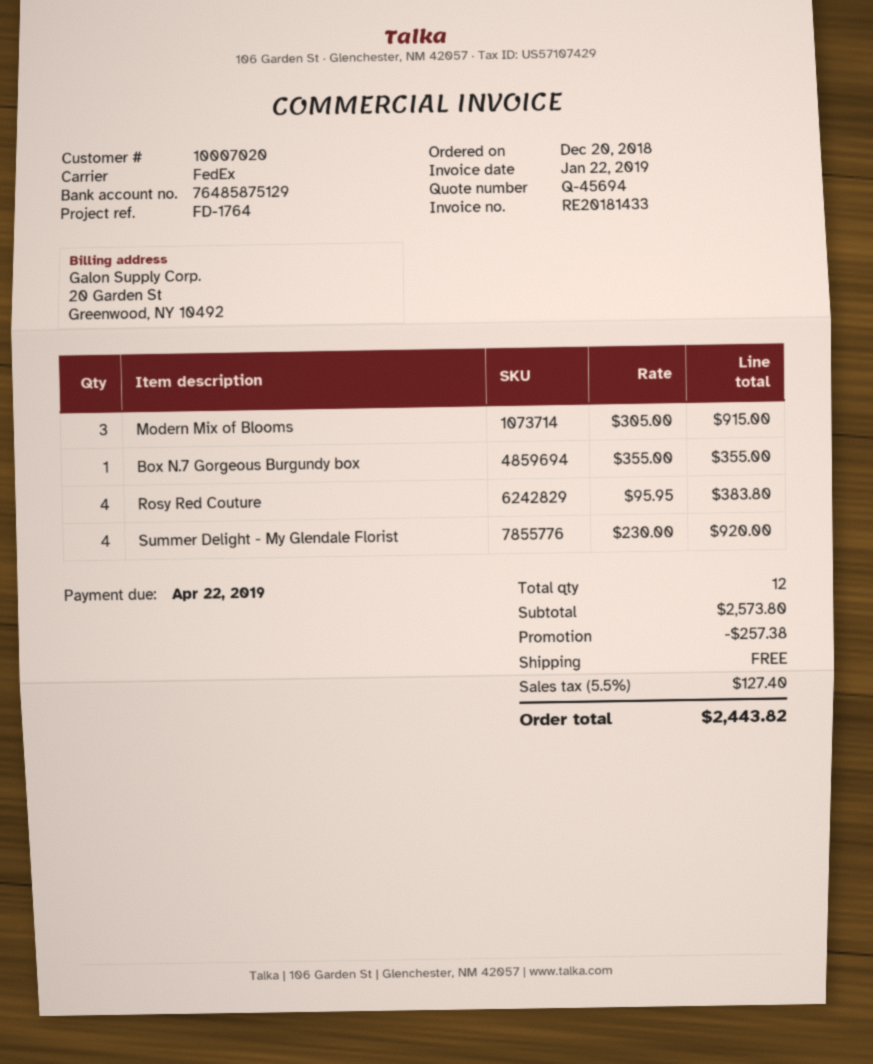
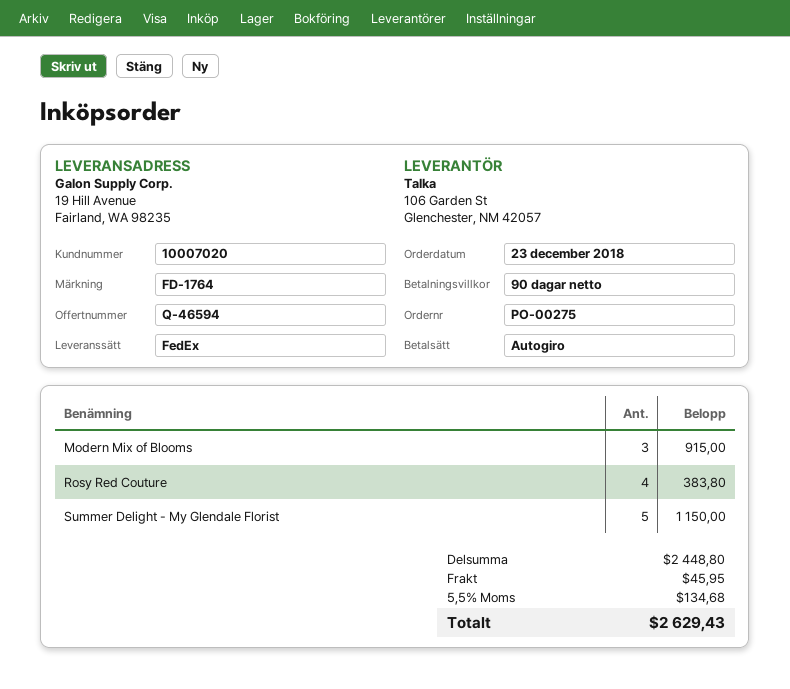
quote number: Q-45694 -> Q-46594
order date: 2018-12-20 -> 2018-12-23
Box N.7 Gorgeous Burgundy box: 1 for 355.00 -> none
Summer Delight - My Glendale Florist: 4 for 920.00 -> 5 for 1150.00
subtotal: 2573.80 -> 2448.80
discount: 257.38 -> none
shipping: 0.00 -> 45.95
tax: 5.5% = 127.40 -> 5.5% = 134.68
total: 2443.82 -> 2629.43

